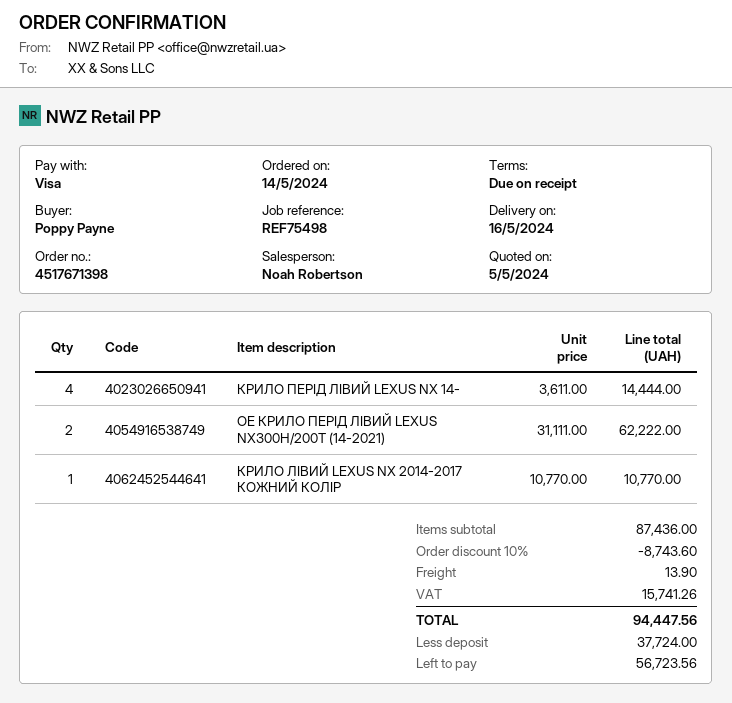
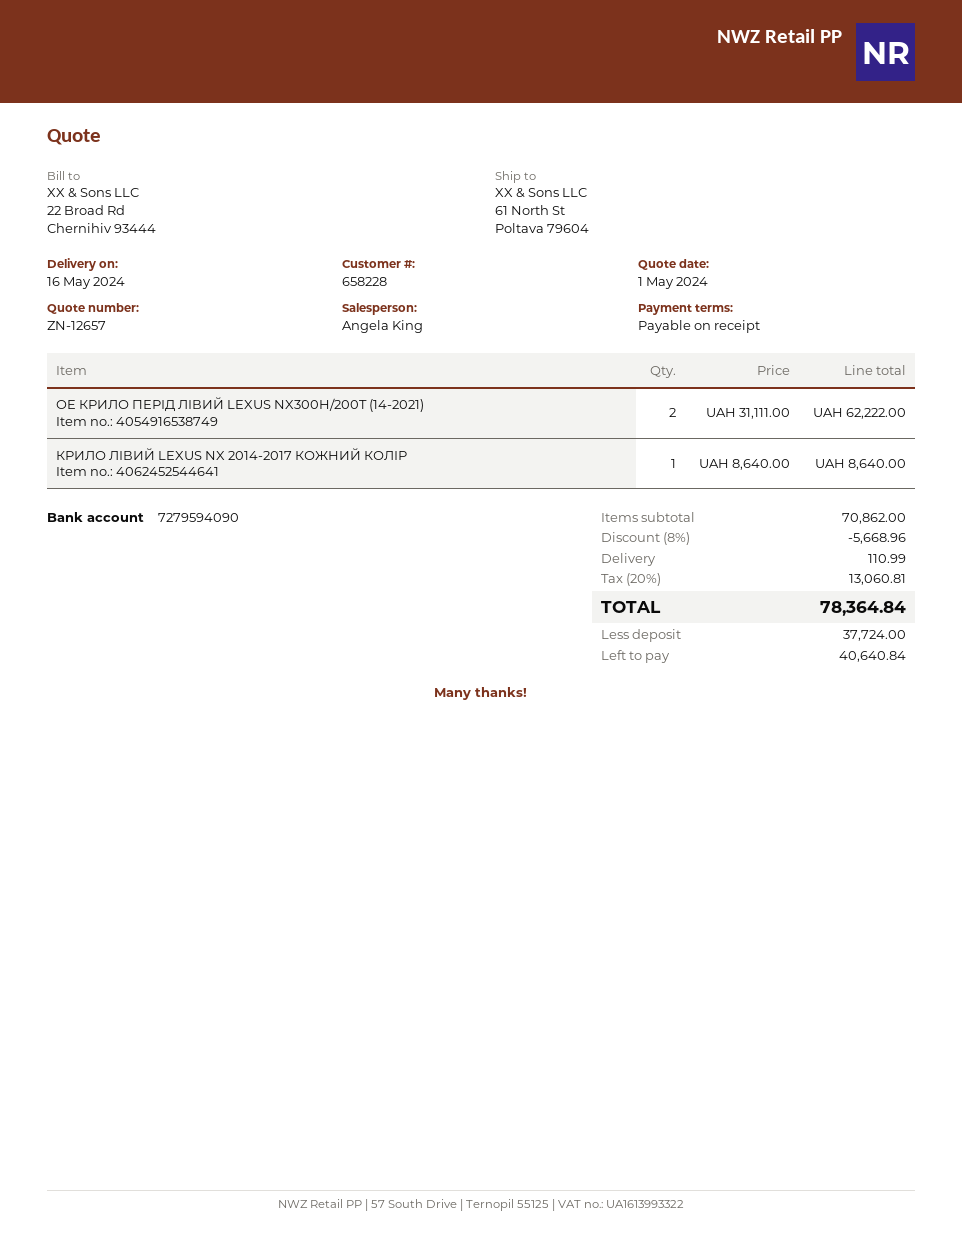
quote date: 2024-05-05 -> 2024-05-01
sales rep: Noah Robertson -> Angela King
КРИЛО ПЕРІД ЛІВИЙ LEXUS NX 14-: 4 x 3611.00 = 14444.00 -> none
КРИЛО ЛІВИЙ LEXUS NX 2014-2017 КОЖНИЙ КОЛІР: 1 x 10770.00 = 10770.00 -> 1 x 8640.00 = 8640.00
subtotal: 87436.00 -> 70862.00
discount: 10% = 8743.60 -> 8% = 5668.96
shipping: 13.90 -> 110.99
tax: 15741.26 -> 13060.81
total: 94447.56 -> 78364.84
balance: 56723.56 -> 40640.84

